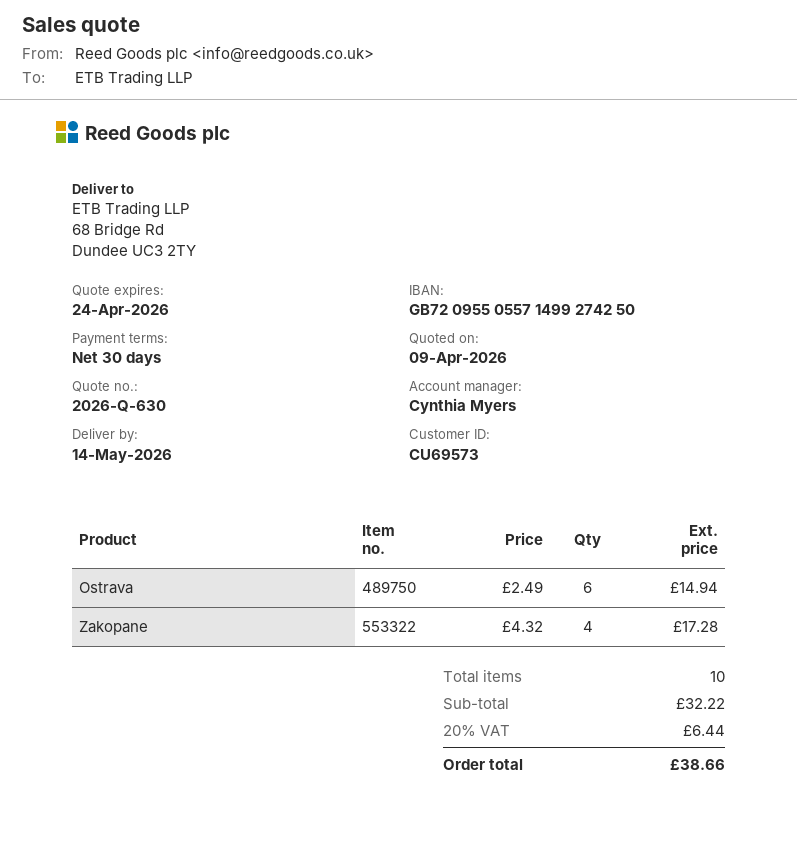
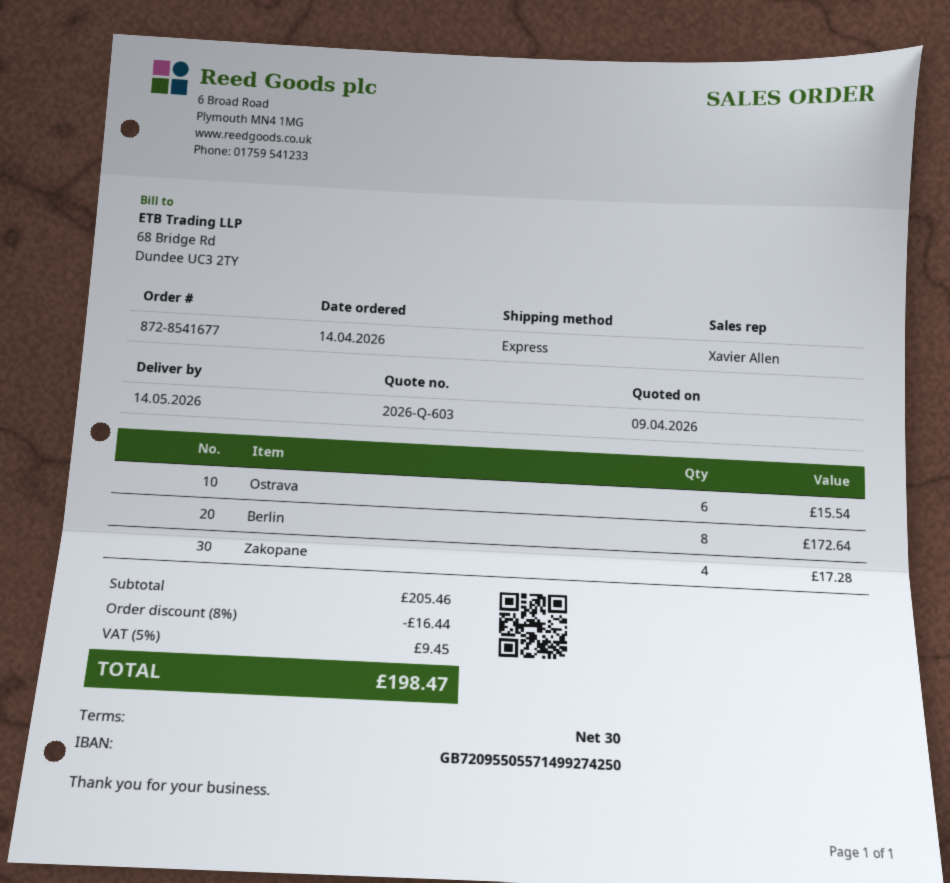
quote number: 2026-Q-630 -> 2026-Q-603
sales rep: Cynthia Myers -> Xavier Allen
Ostrava: 6 for 14.94 -> 6 for 15.54
Berlin: none -> 8 for 172.64
subtotal: 32.22 -> 205.46
discount: none -> 8% = 16.44
tax: 20% = 6.44 -> 5% = 9.45
total: 38.66 -> 198.47

